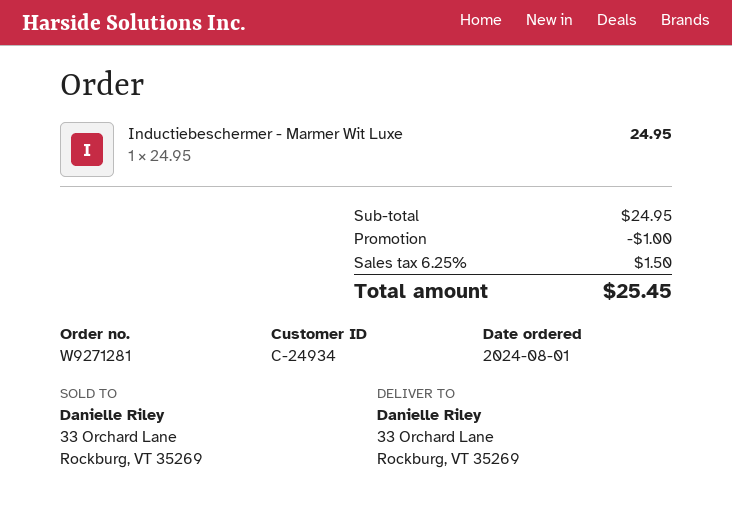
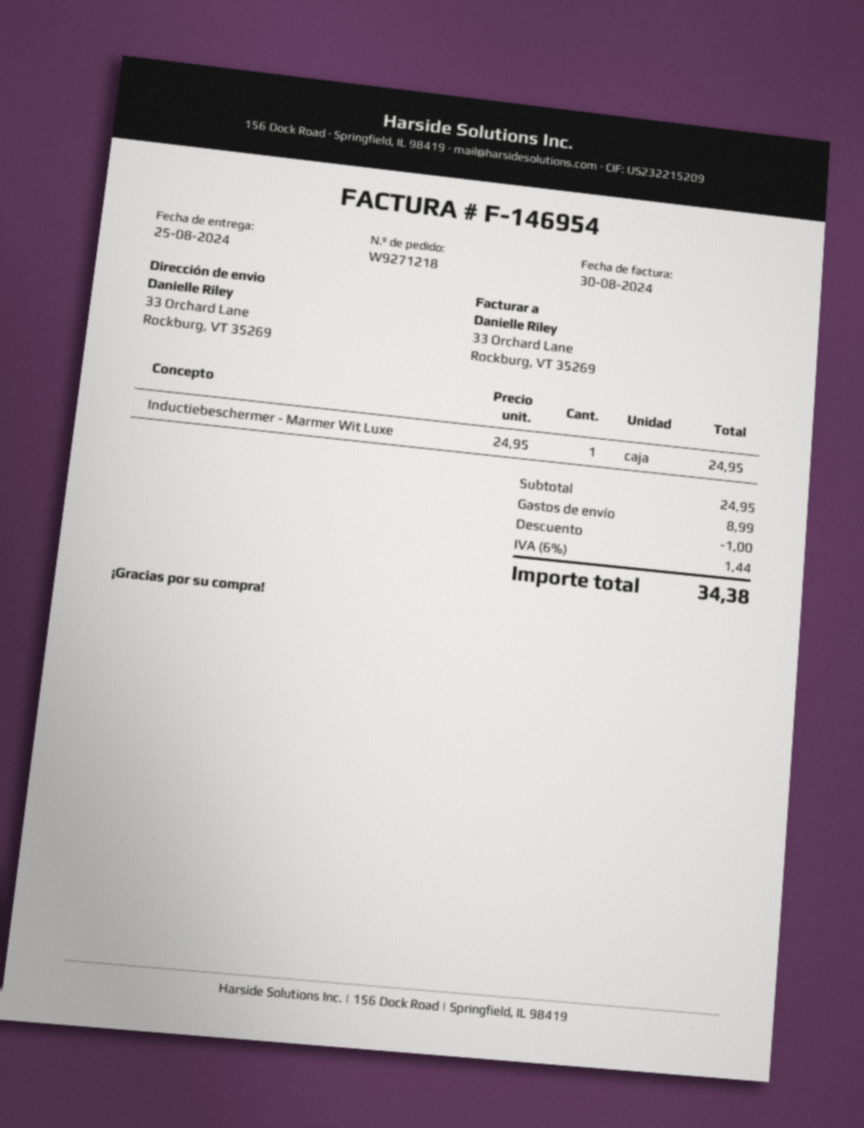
order number: W9271281 -> W9271218
shipping: none -> 8.99
tax: 6.25% = 1.50 -> 6% = 1.44
total: 25.45 -> 34.38

